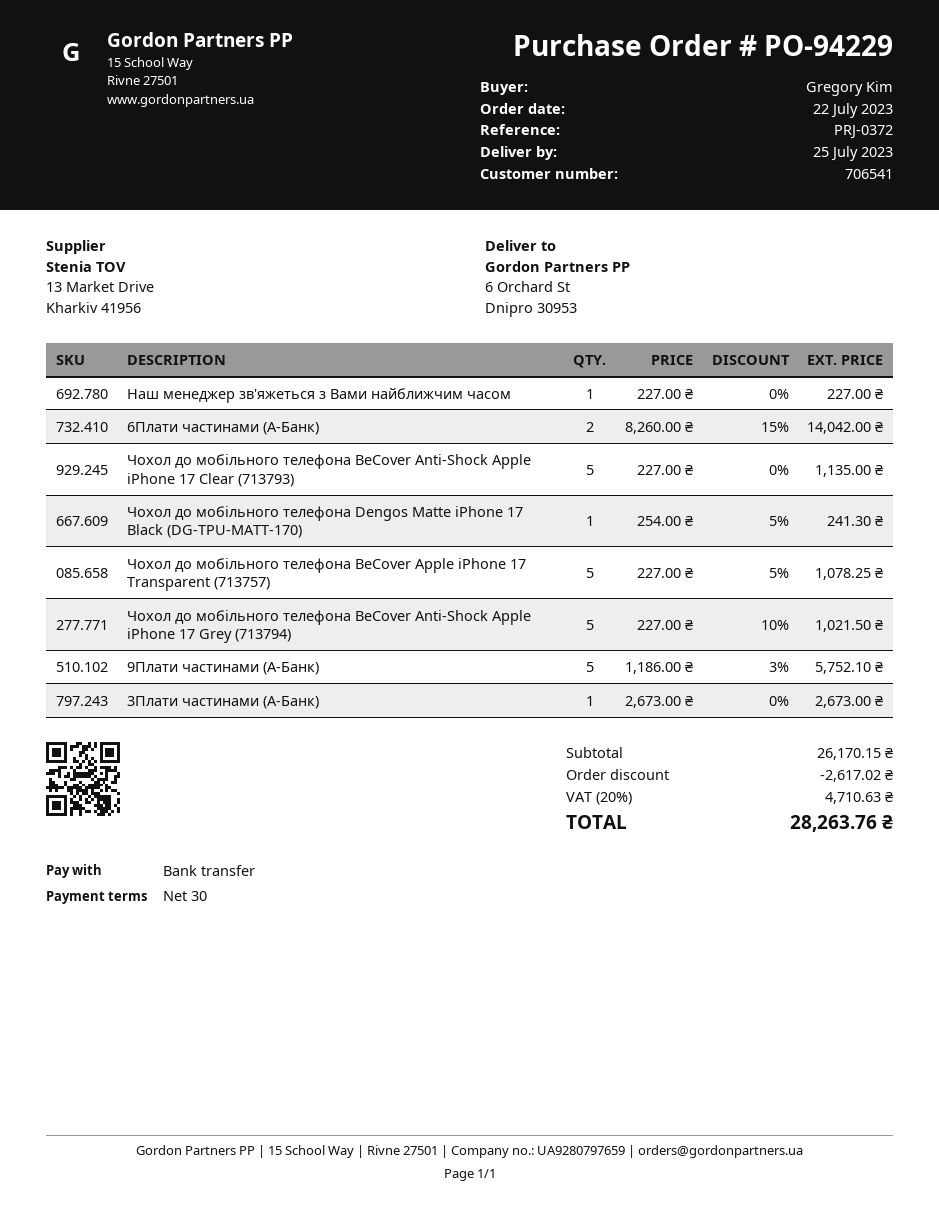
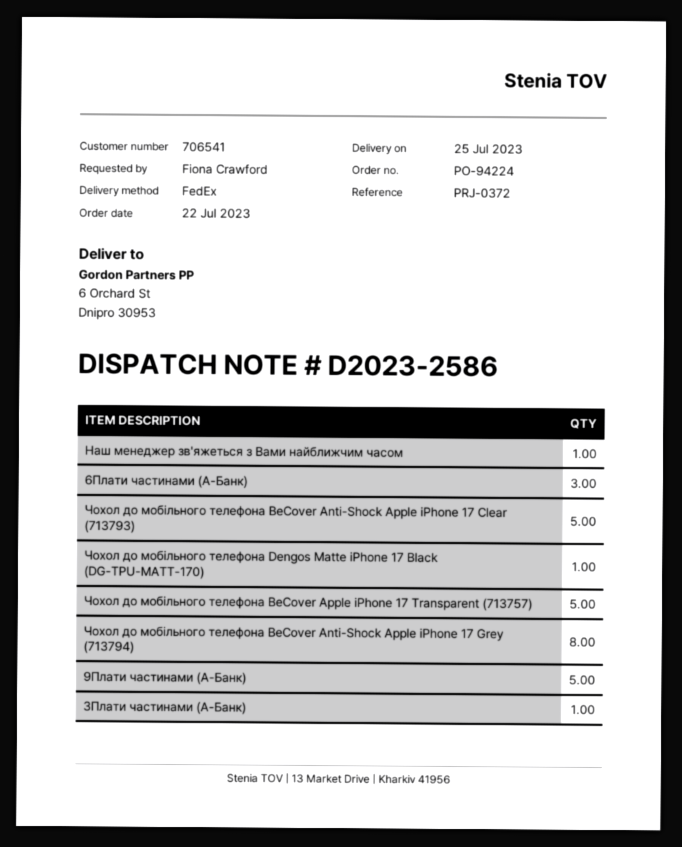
order number: PO-94229 -> PO-94224
ordered by: Gregory Kim -> Fiona Crawford
6Плати частинами (А-Банк): 2 -> 3
Чохол до мобільного телефона BeCover Anti-Shock Apple iPhone 17 Grey (713794): 5 -> 8

